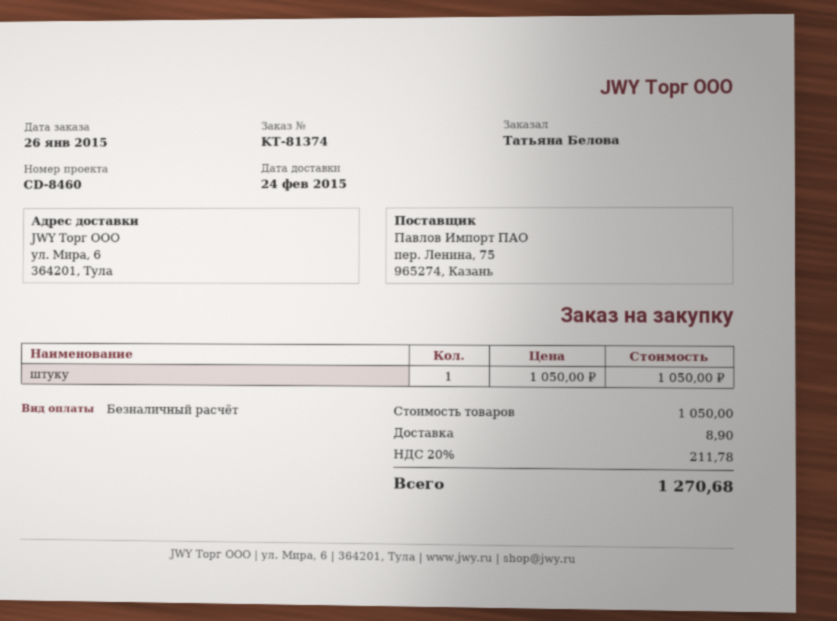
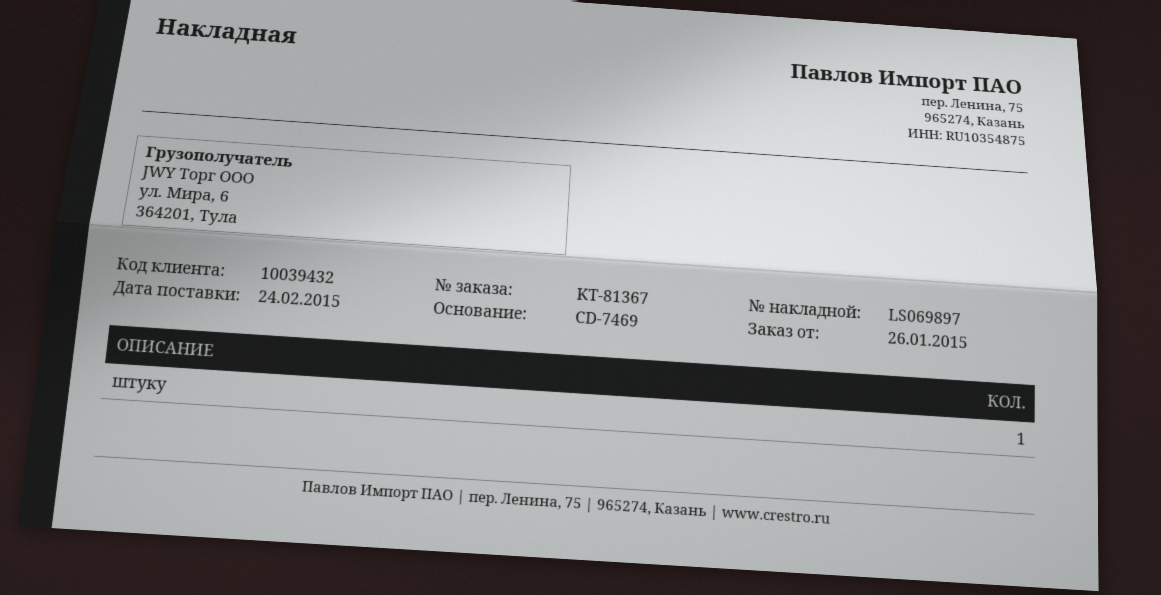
order number: KT-81374 -> KT-81367
reference: CD-8460 -> CD-7469

